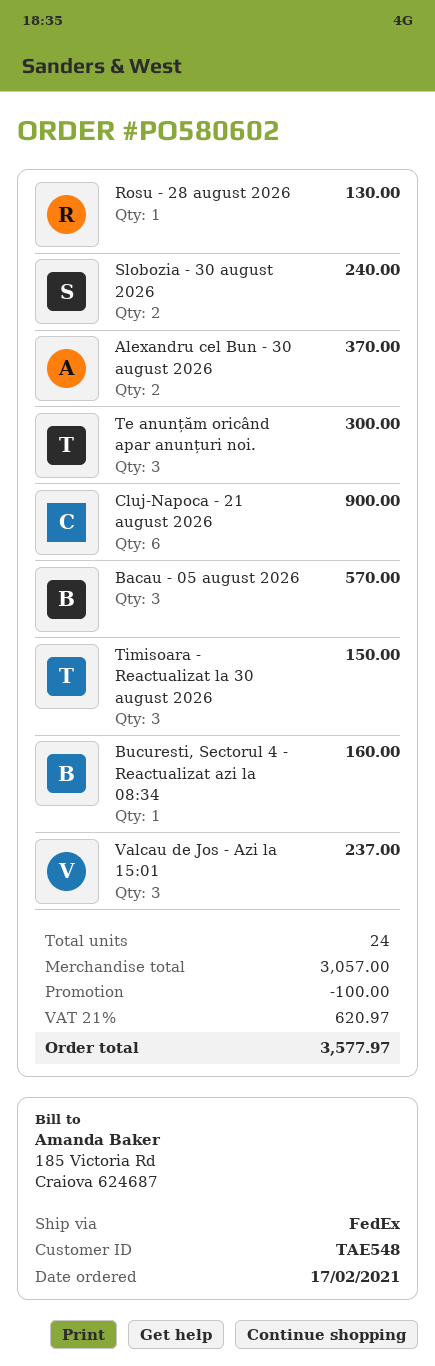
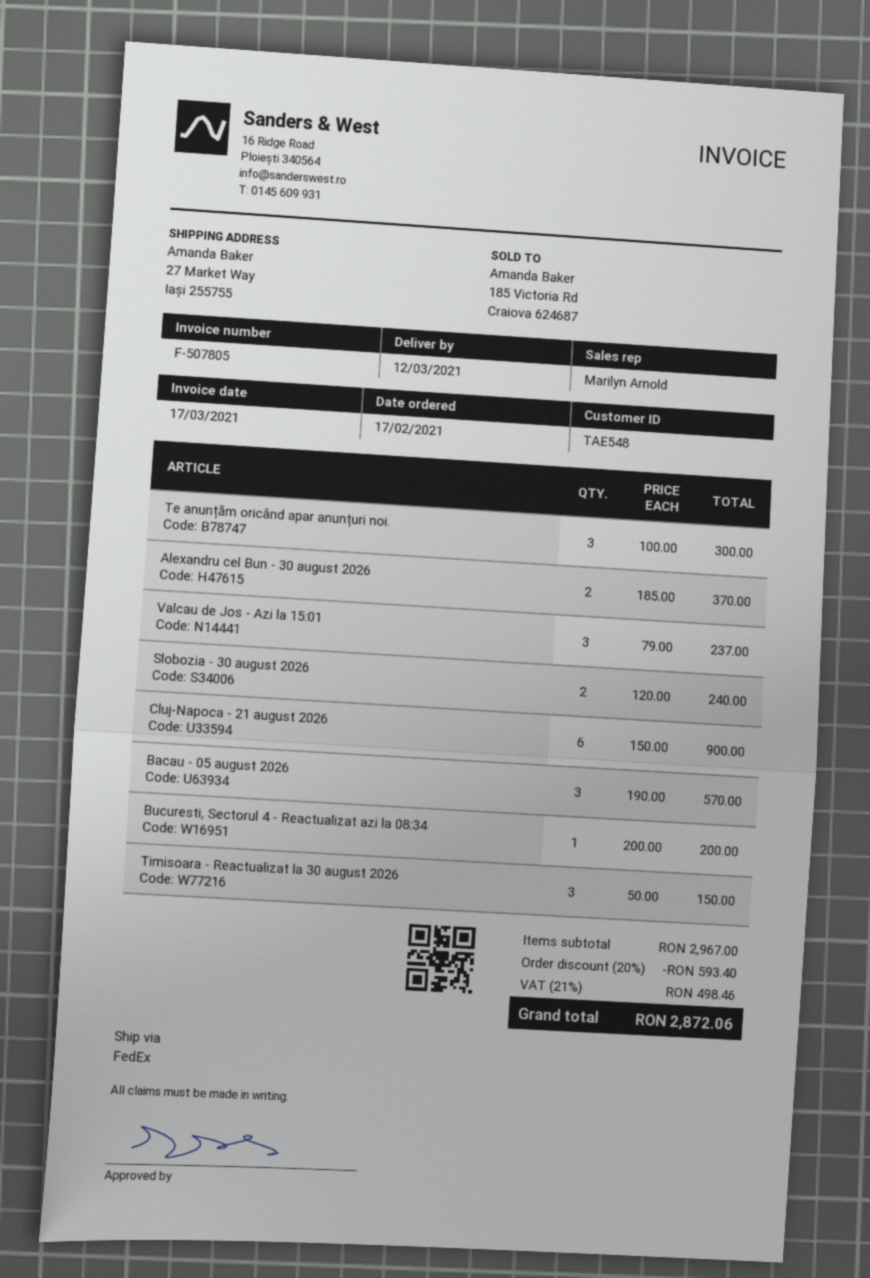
Rosu - 28 august 2026: 1 for 130.00 -> none
Bucuresti, Sectorul 4 - Reactualizat azi la 08:34: 1 for 160.00 -> 1 for 200.00
subtotal: 3057.00 -> 2967.00
discount: 100.00 -> 593.40
tax: 21% = 620.97 -> 21% = 498.46
total: 3577.97 -> 2872.06

